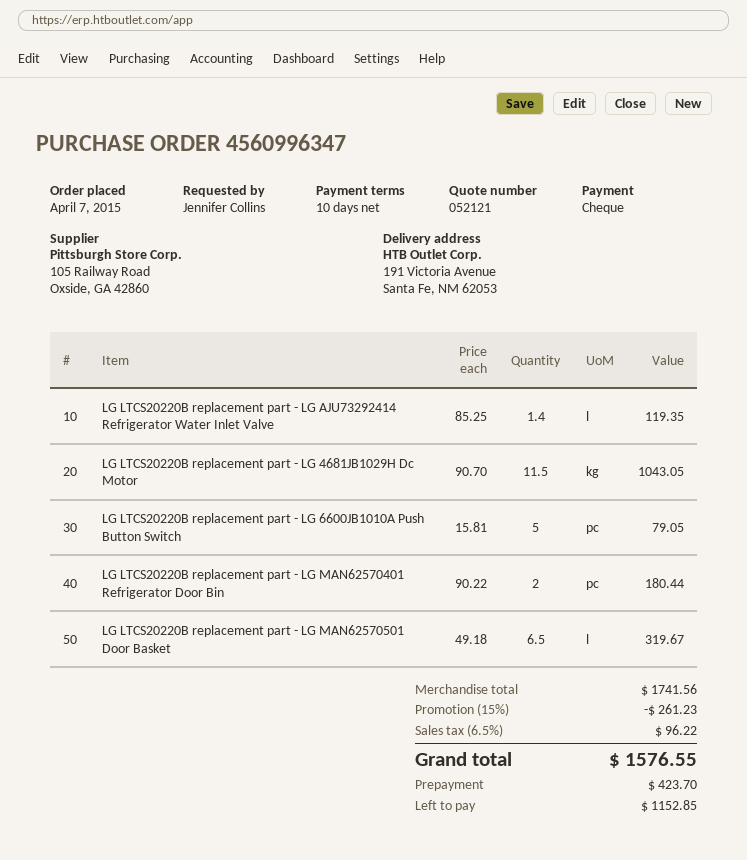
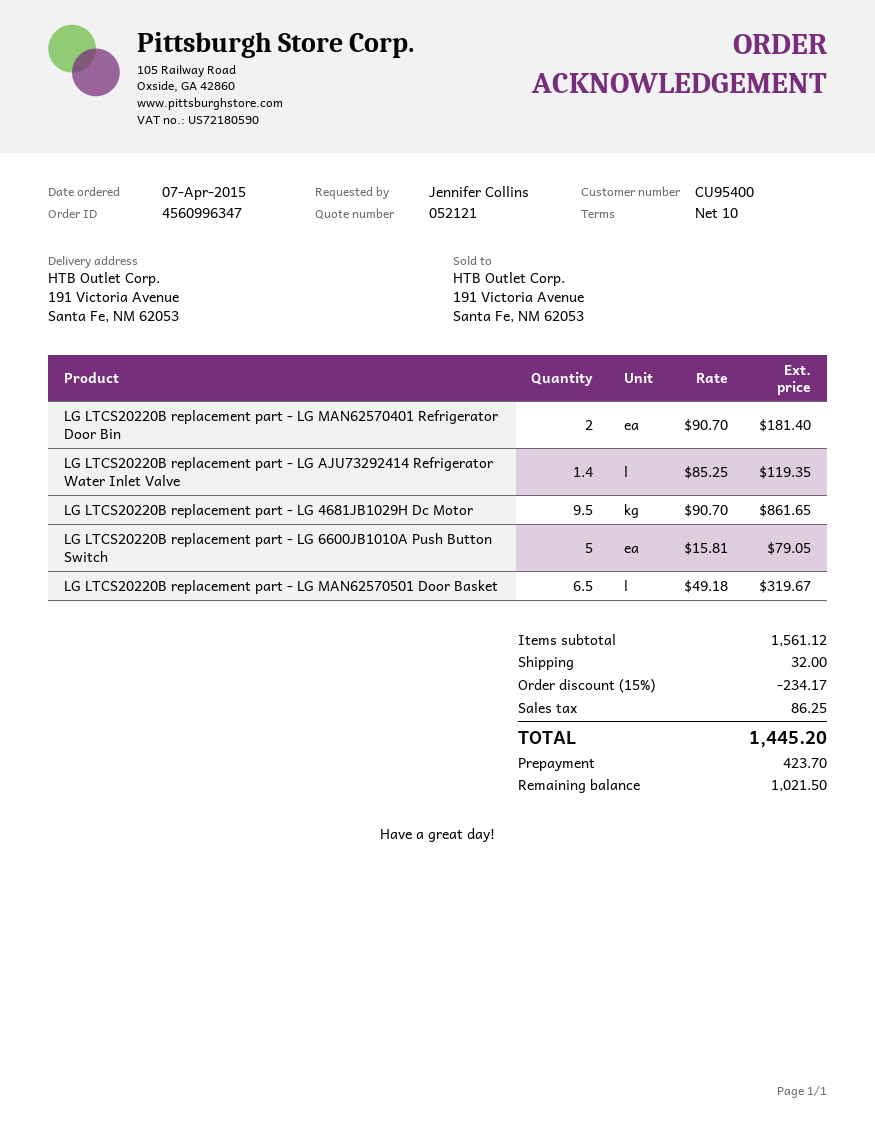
LG LTCS20220B replacement part - LG 4681JB1029H Dc Motor: 11.5 x 90.70 = 1043.05 -> 9.5 x 90.70 = 861.65
LG LTCS20220B replacement part - LG MAN62570401 Refrigerator Door Bin: 2 x 90.22 = 180.44 -> 2 x 90.70 = 181.40
subtotal: 1741.56 -> 1561.12
discount: 15% = 261.23 -> 15% = 234.17
shipping: none -> 32.00
tax: 96.22 -> 86.25
total: 1576.55 -> 1445.20
balance: 1152.85 -> 1021.50

